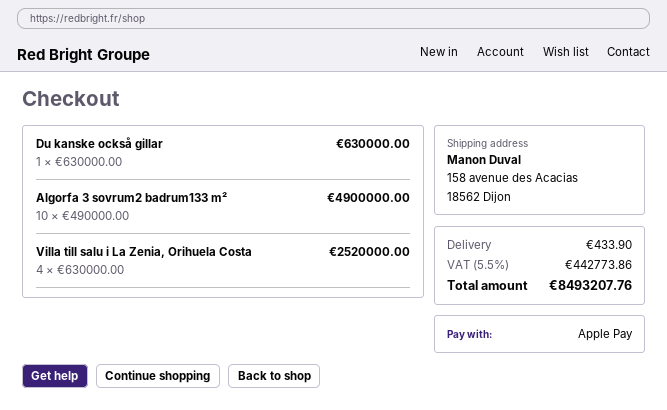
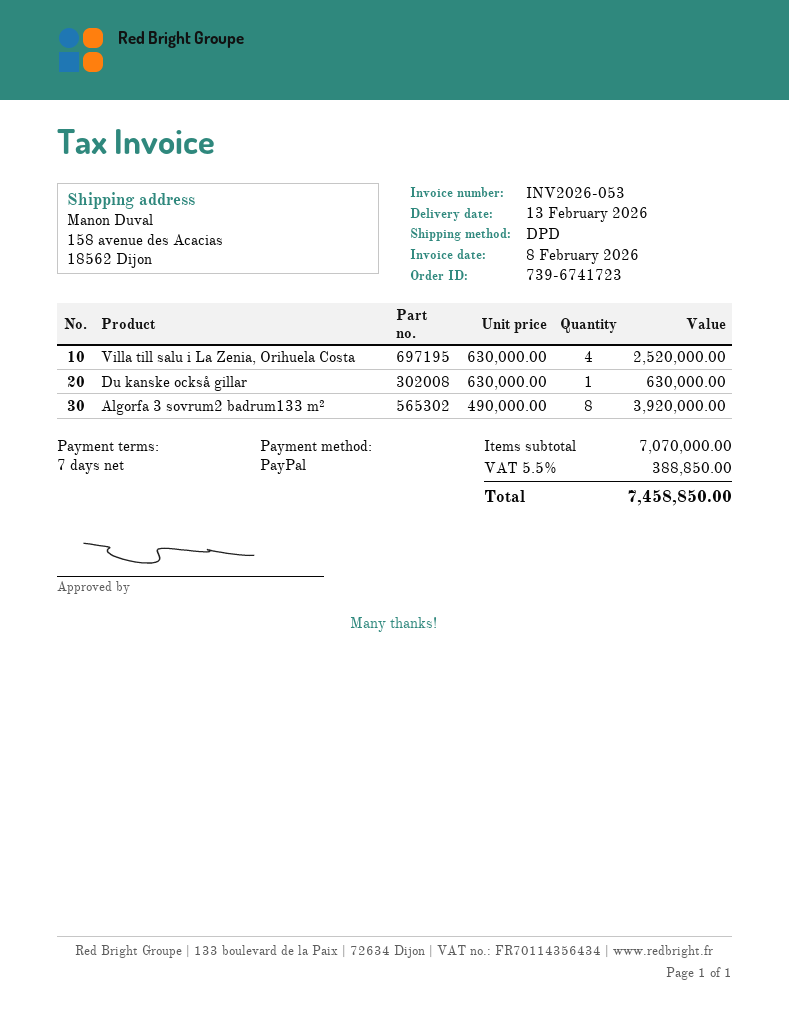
payment method: Apple Pay -> PayPal
Algorfa 3 sovrum2 badrum133 m²: 10 x 490000.00 = 4900000.00 -> 8 x 490000.00 = 3920000.00
shipping: 433.90 -> none
tax: 5.5% = 442773.86 -> 5.5% = 388850.00
total: 8493207.76 -> 7458850.00

